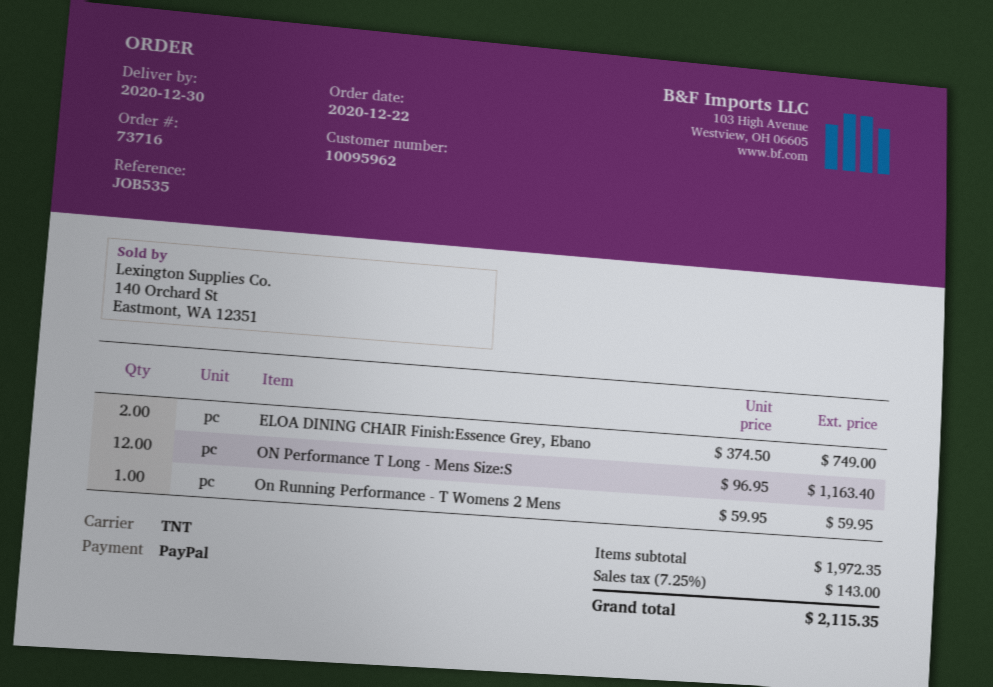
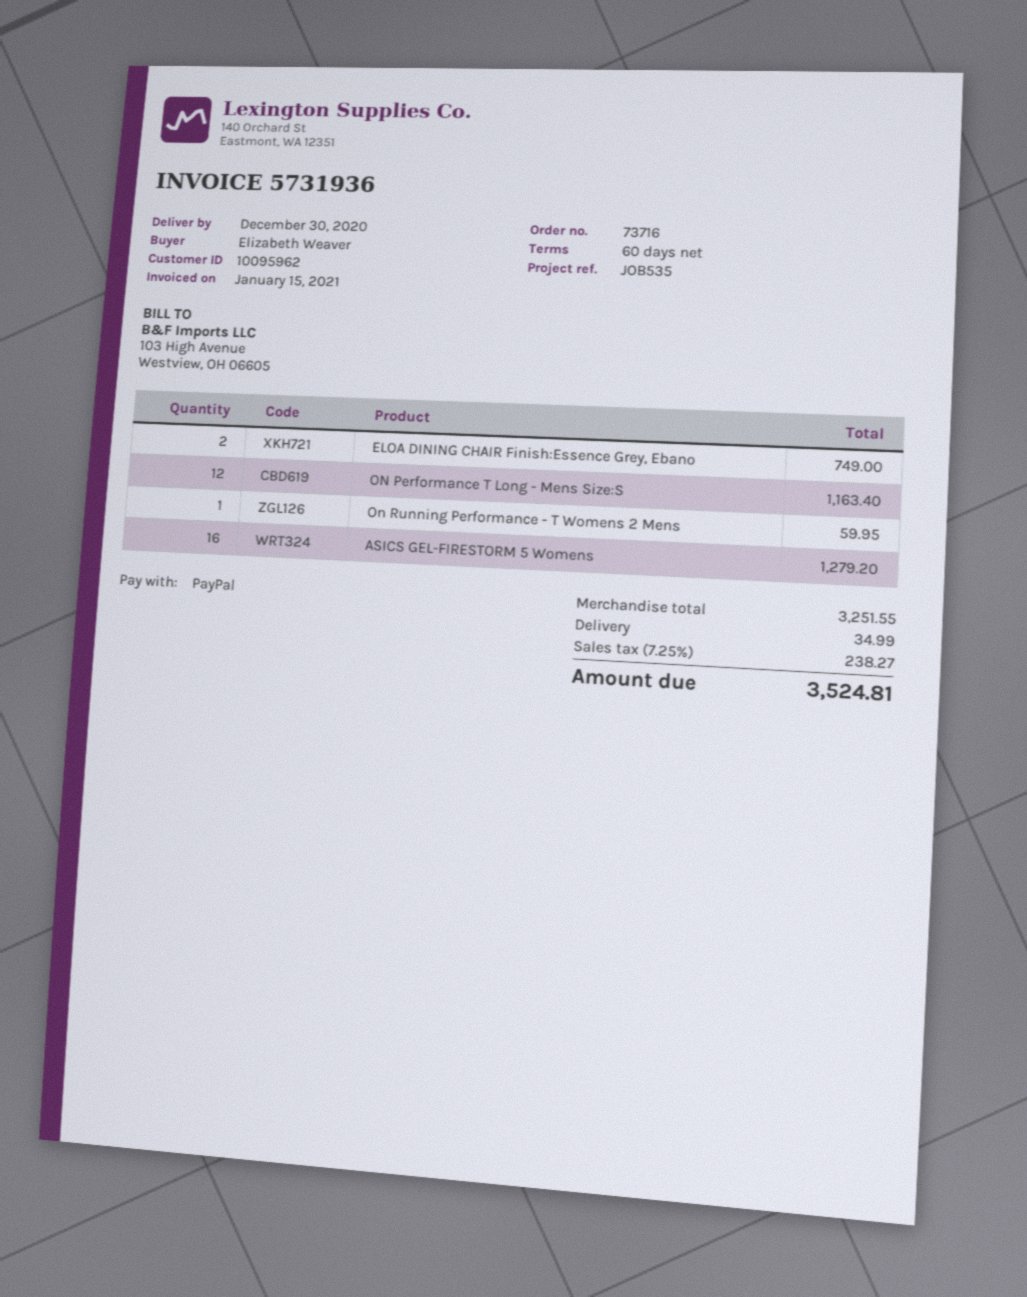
ASICS GEL-FIRESTORM 5 Womens: none -> 16 for 1279.20
subtotal: 1972.35 -> 3251.55
shipping: none -> 34.99
tax: 7.25% = 143.00 -> 7.25% = 238.27
total: 2115.35 -> 3524.81

